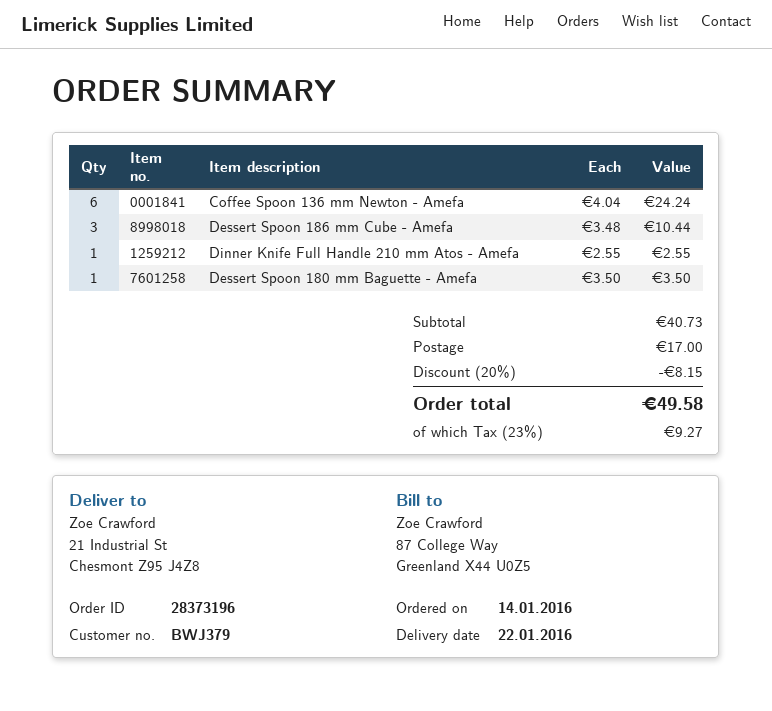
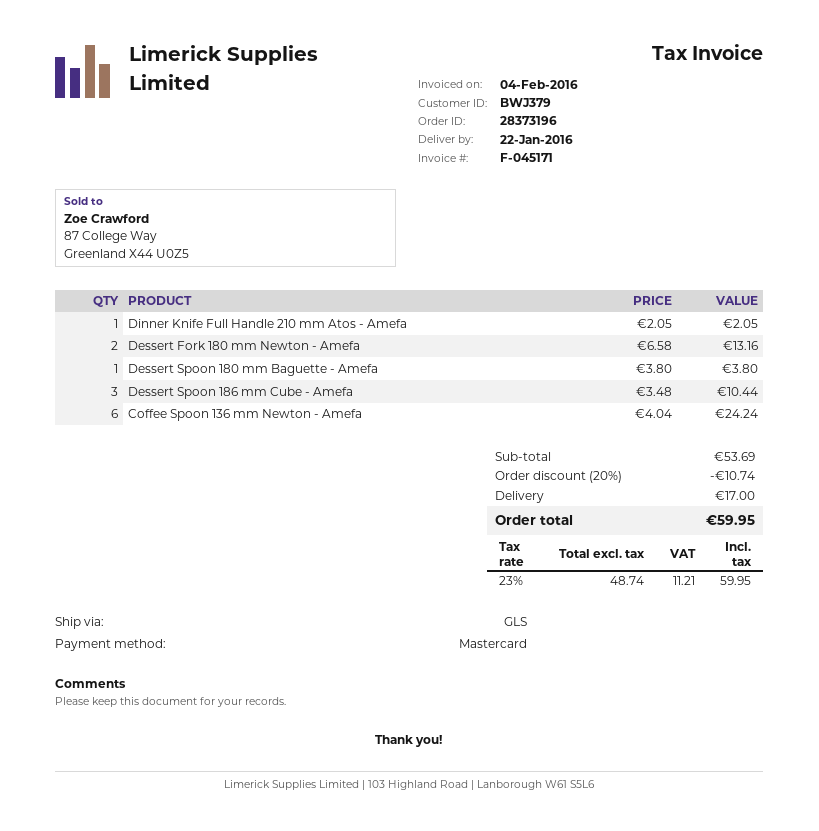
Dinner Knife Full Handle 210 mm Atos - Amefa: 1 x 2.55 = 2.55 -> 1 x 2.05 = 2.05
Dessert Spoon 180 mm Baguette - Amefa: 1 x 3.50 = 3.50 -> 1 x 3.80 = 3.80
Dessert Fork 180 mm Newton - Amefa: none -> 2 x 6.58 = 13.16
subtotal: 40.73 -> 53.69
discount: 20% = 8.15 -> 20% = 10.74
tax: 23% = 9.27 -> 23% = 11.21
total: 49.58 -> 59.95

